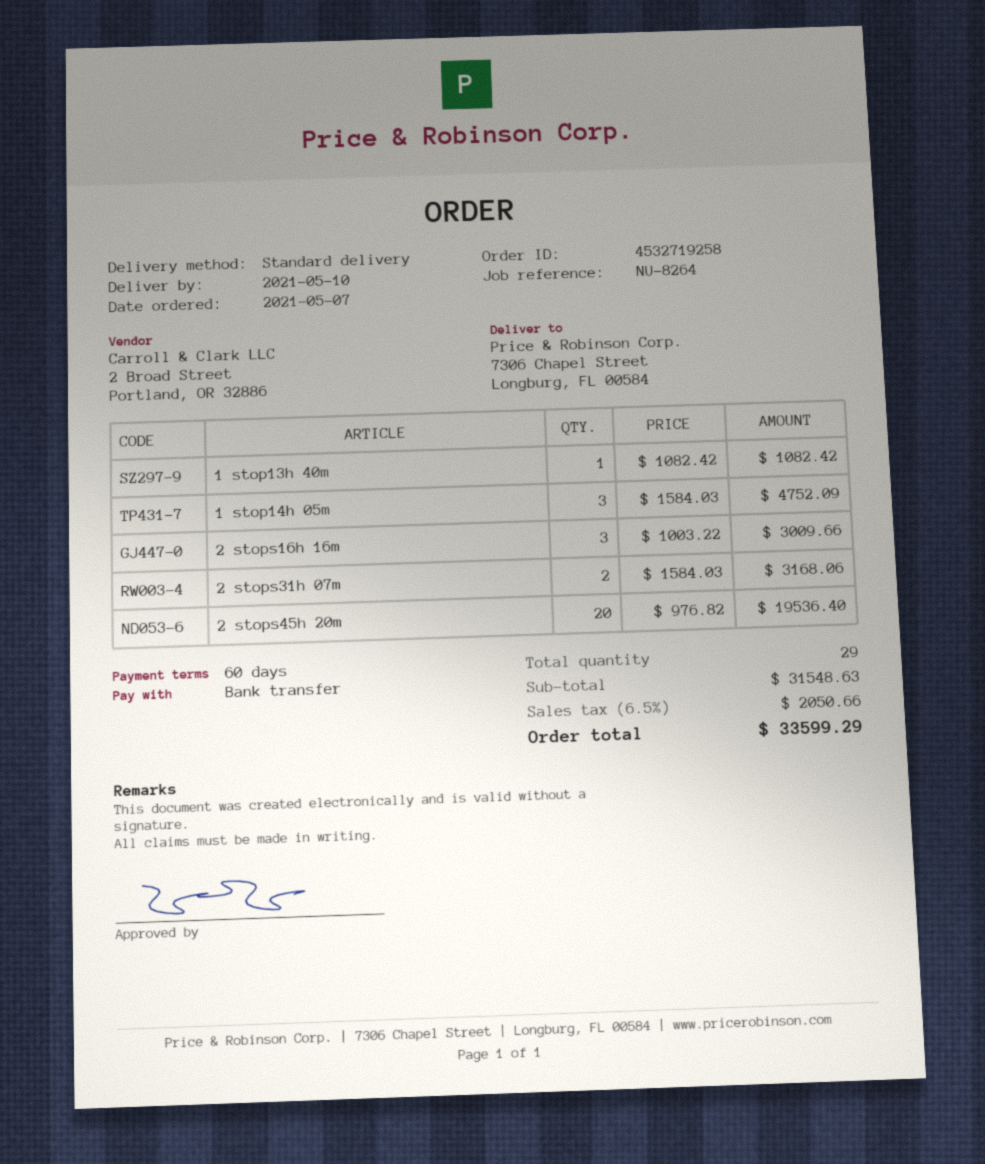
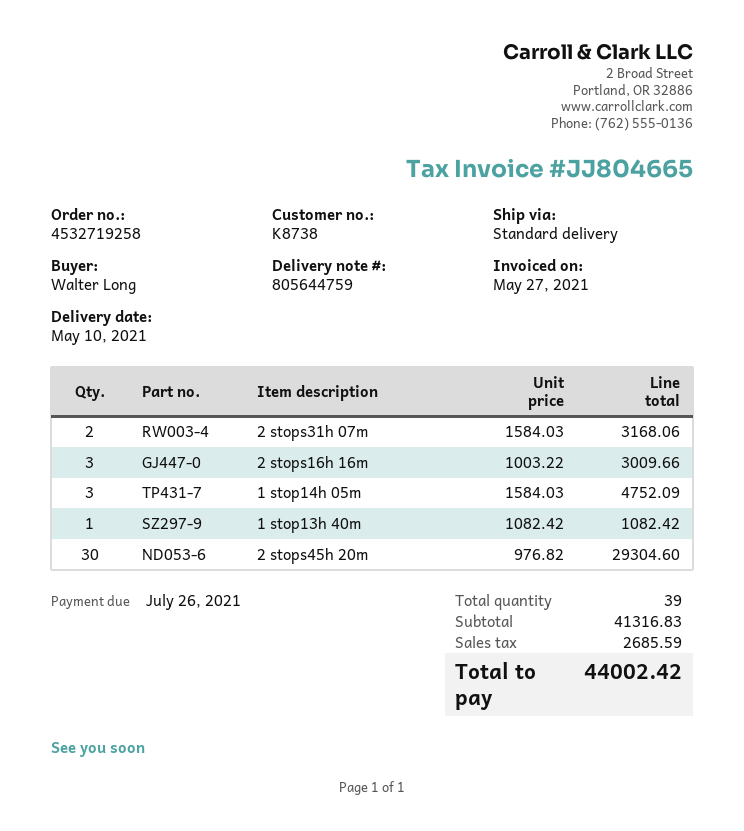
2 stops45h 20m: 20 x 976.82 = 19536.40 -> 30 x 976.82 = 29304.60
total quantity: 29 -> 39
subtotal: 31548.63 -> 41316.83
tax: 2050.66 -> 2685.59
total: 33599.29 -> 44002.42

